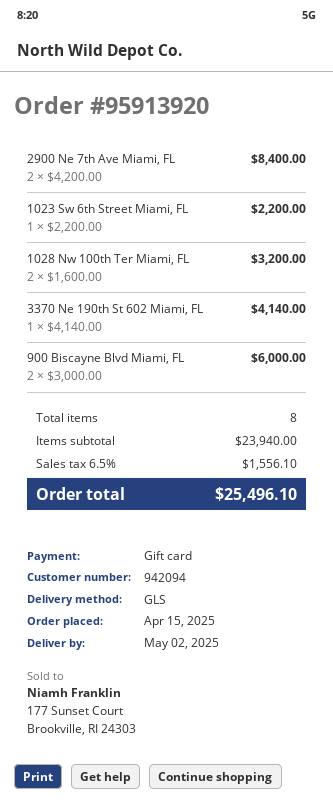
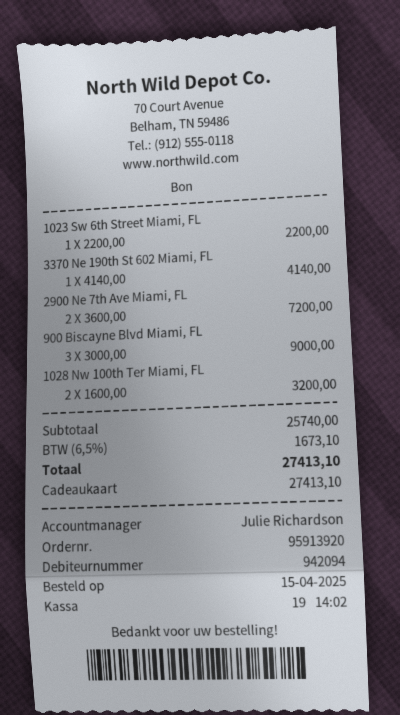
2900 Ne 7th Ave Miami, FL: 2 x 4200.00 = 8400.00 -> 2 x 3600.00 = 7200.00
900 Biscayne Blvd Miami, FL: 2 x 3000.00 = 6000.00 -> 3 x 3000.00 = 9000.00
subtotal: 23940.00 -> 25740.00
tax: 6.5% = 1556.10 -> 6.5% = 1673.10
total: 25496.10 -> 27413.10

